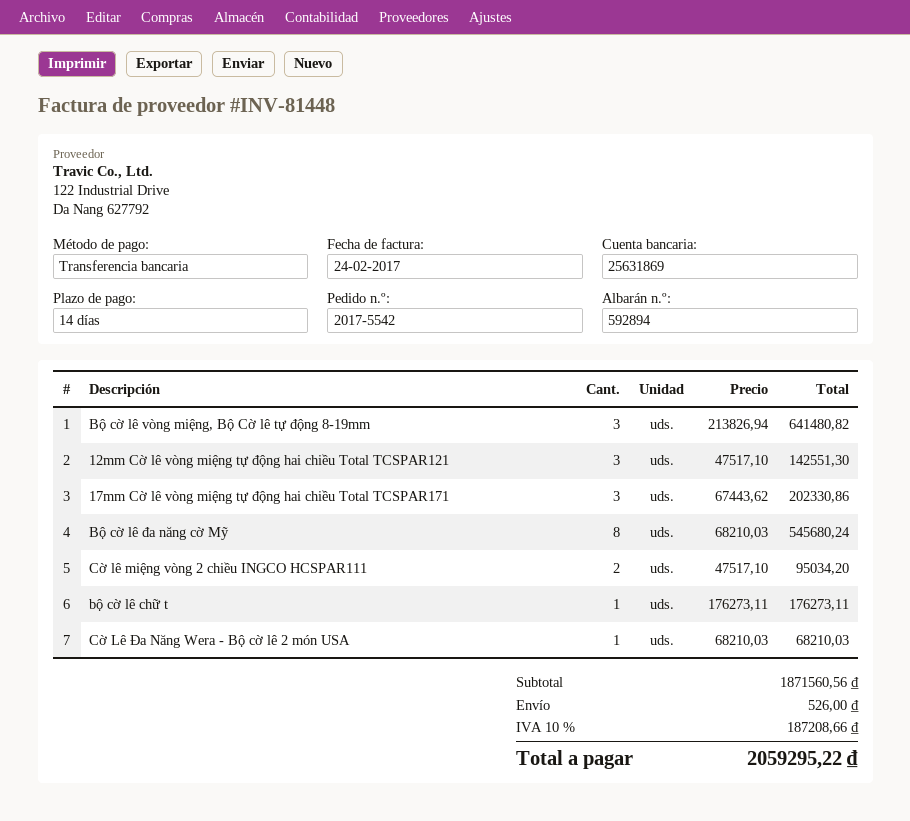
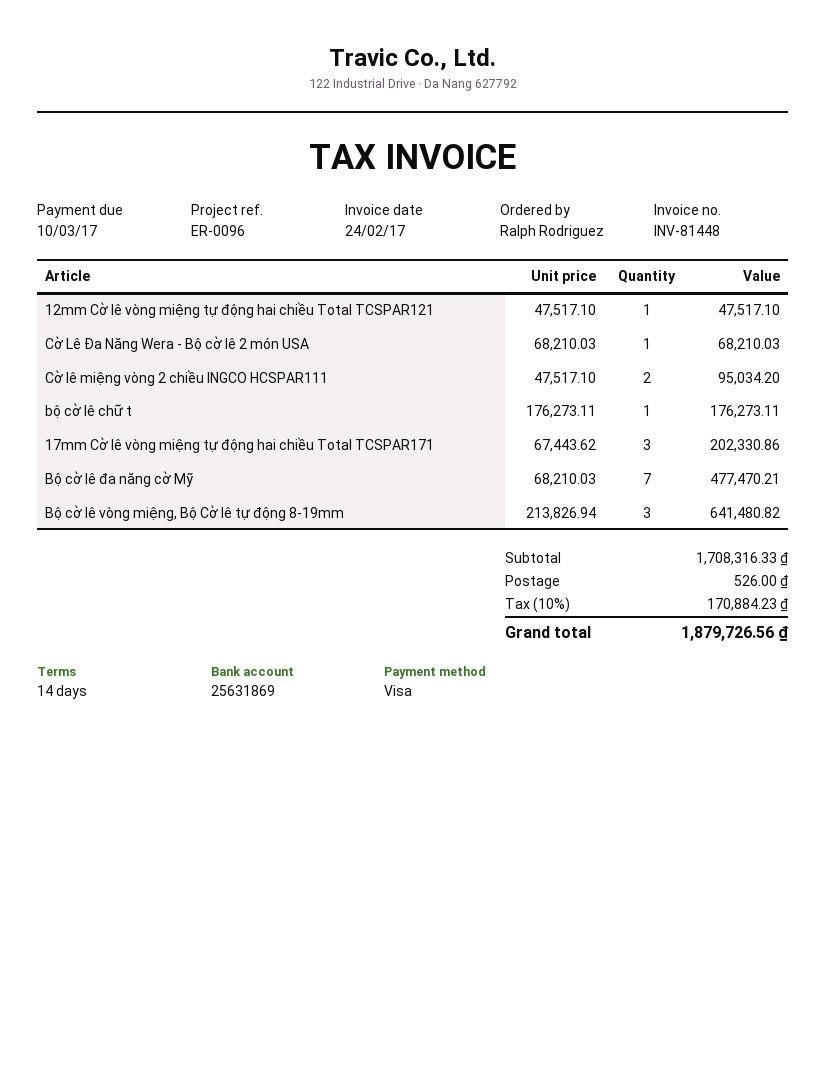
payment method: bank transfer -> Visa
12mm Cờ lê vòng miệng tự động hai chiều Total TCSPAR121: 3 x 47517.10 = 142551.30 -> 1 x 47517.10 = 47517.10
Bộ cờ lê đa năng cờ Mỹ: 8 x 68210.03 = 545680.24 -> 7 x 68210.03 = 477470.21
subtotal: 1871560.56 -> 1708316.33
tax: 10% = 187208.66 -> 10% = 170884.23
total: 2059295.22 -> 1879726.56

